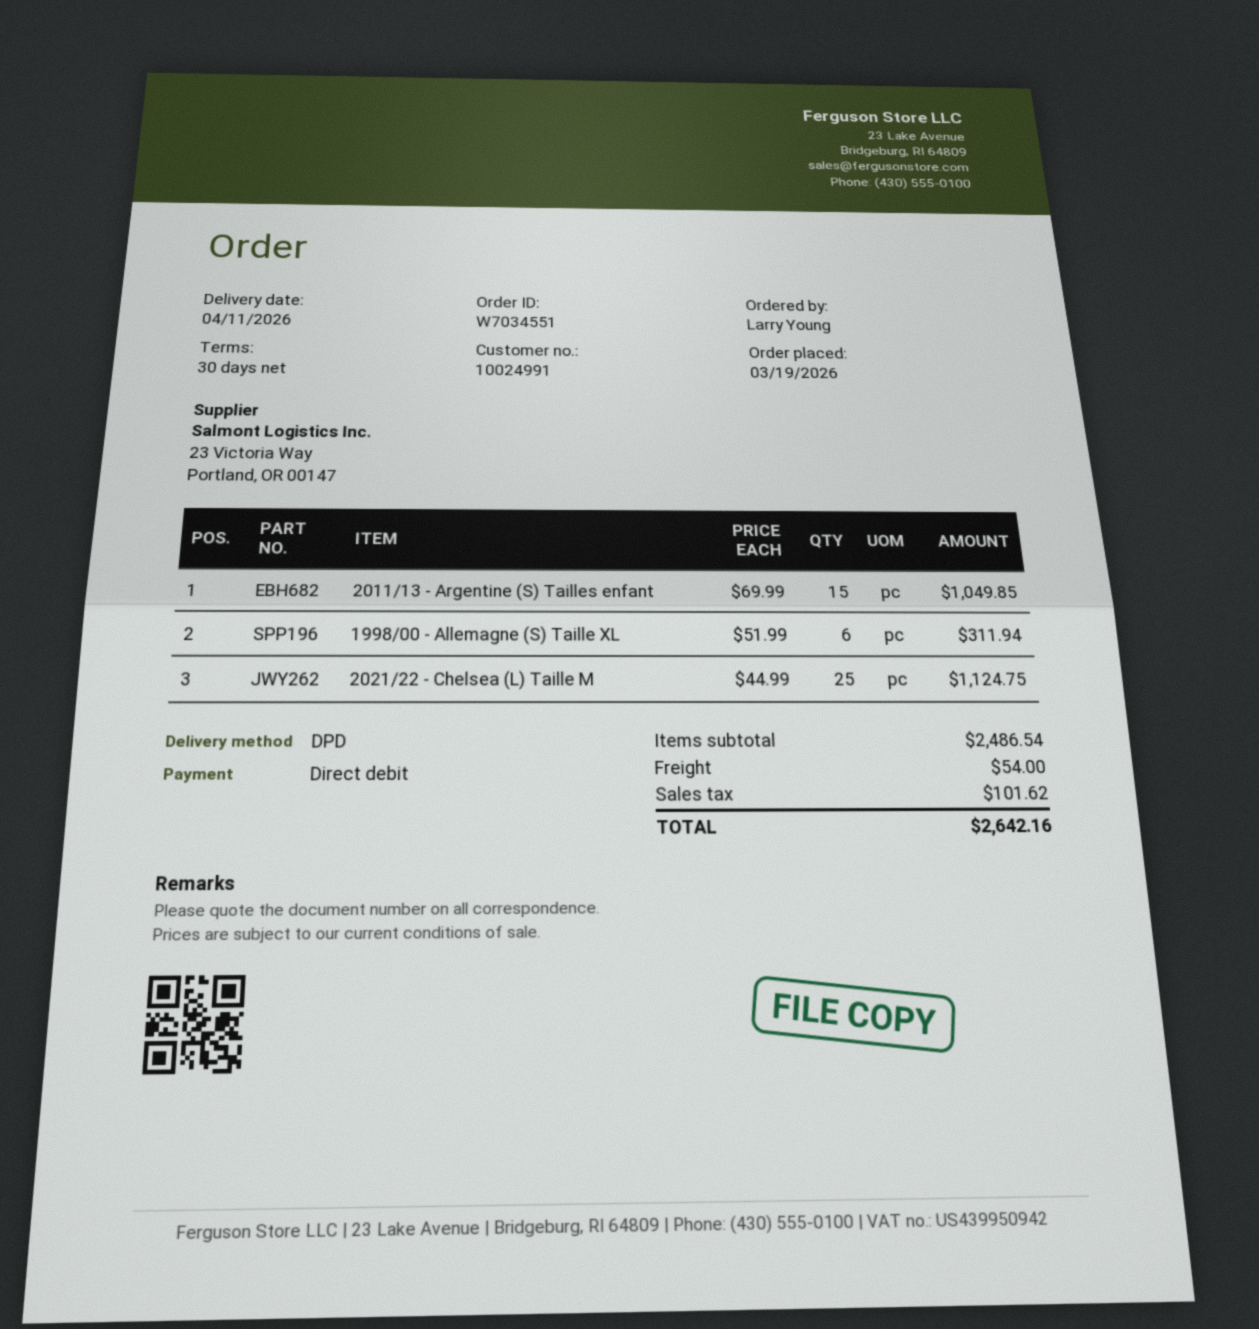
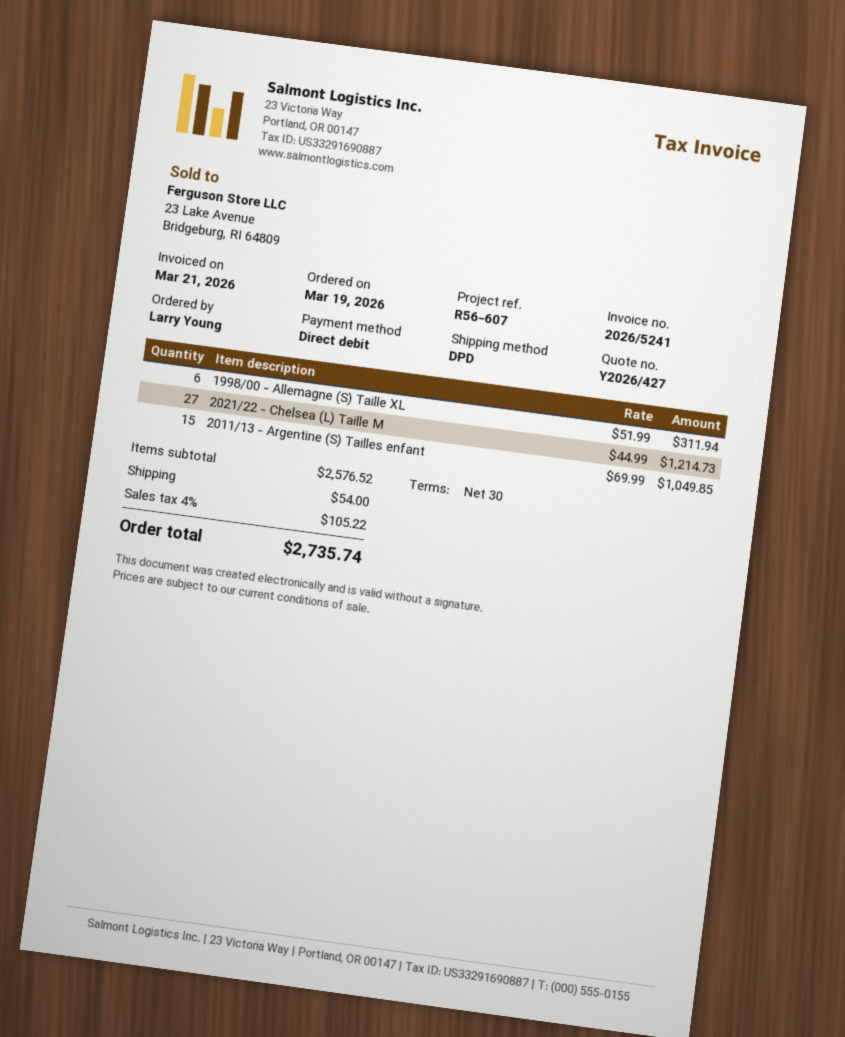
2021/22 - Chelsea (L) Taille M: 25 x 44.99 = 1124.75 -> 27 x 44.99 = 1214.73
subtotal: 2486.54 -> 2576.52
tax: 101.62 -> 105.22
total: 2642.16 -> 2735.74

